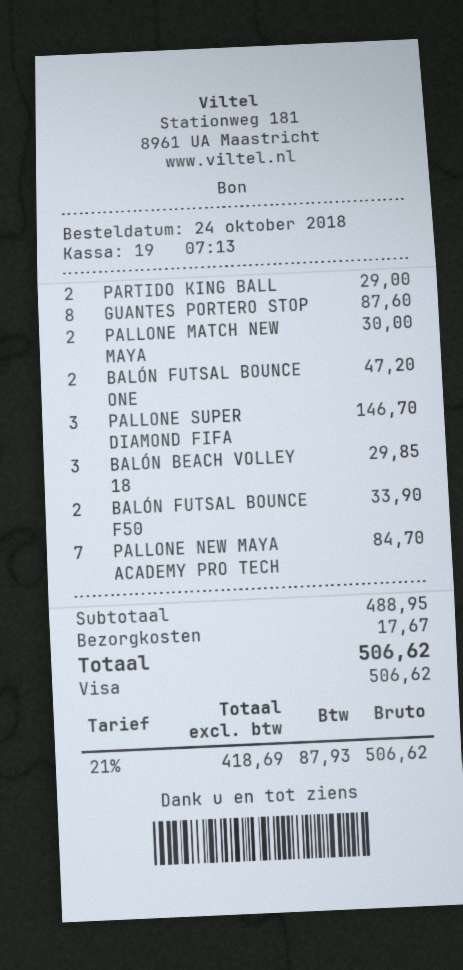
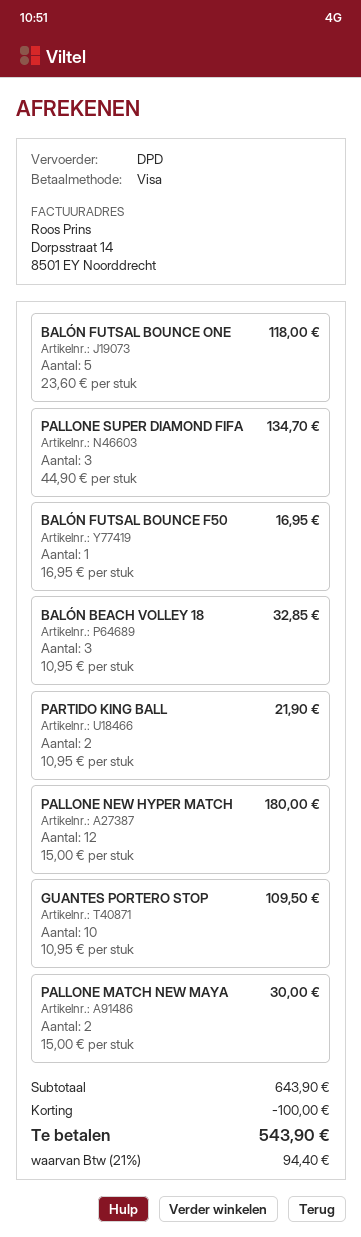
PARTIDO KING BALL: 2 for 29.00 -> 2 for 21.90
GUANTES PORTERO STOP: 8 for 87.60 -> 10 for 109.50
BALÓN FUTSAL BOUNCE ONE: 2 for 47.20 -> 5 for 118.00
PALLONE SUPER DIAMOND FIFA: 3 for 146.70 -> 3 for 134.70
BALÓN BEACH VOLLEY 18: 3 for 29.85 -> 3 for 32.85
BALÓN FUTSAL BOUNCE F50: 2 for 33.90 -> 1 for 16.95
PALLONE NEW MAYA ACADEMY PRO TECH: 7 for 84.70 -> none
PALLONE NEW HYPER MATCH: none -> 12 for 180.00
subtotal: 488.95 -> 643.90
discount: none -> 100.00
shipping: 17.67 -> none
tax: 21% = 87.93 -> 21% = 94.40
total: 506.62 -> 543.90

